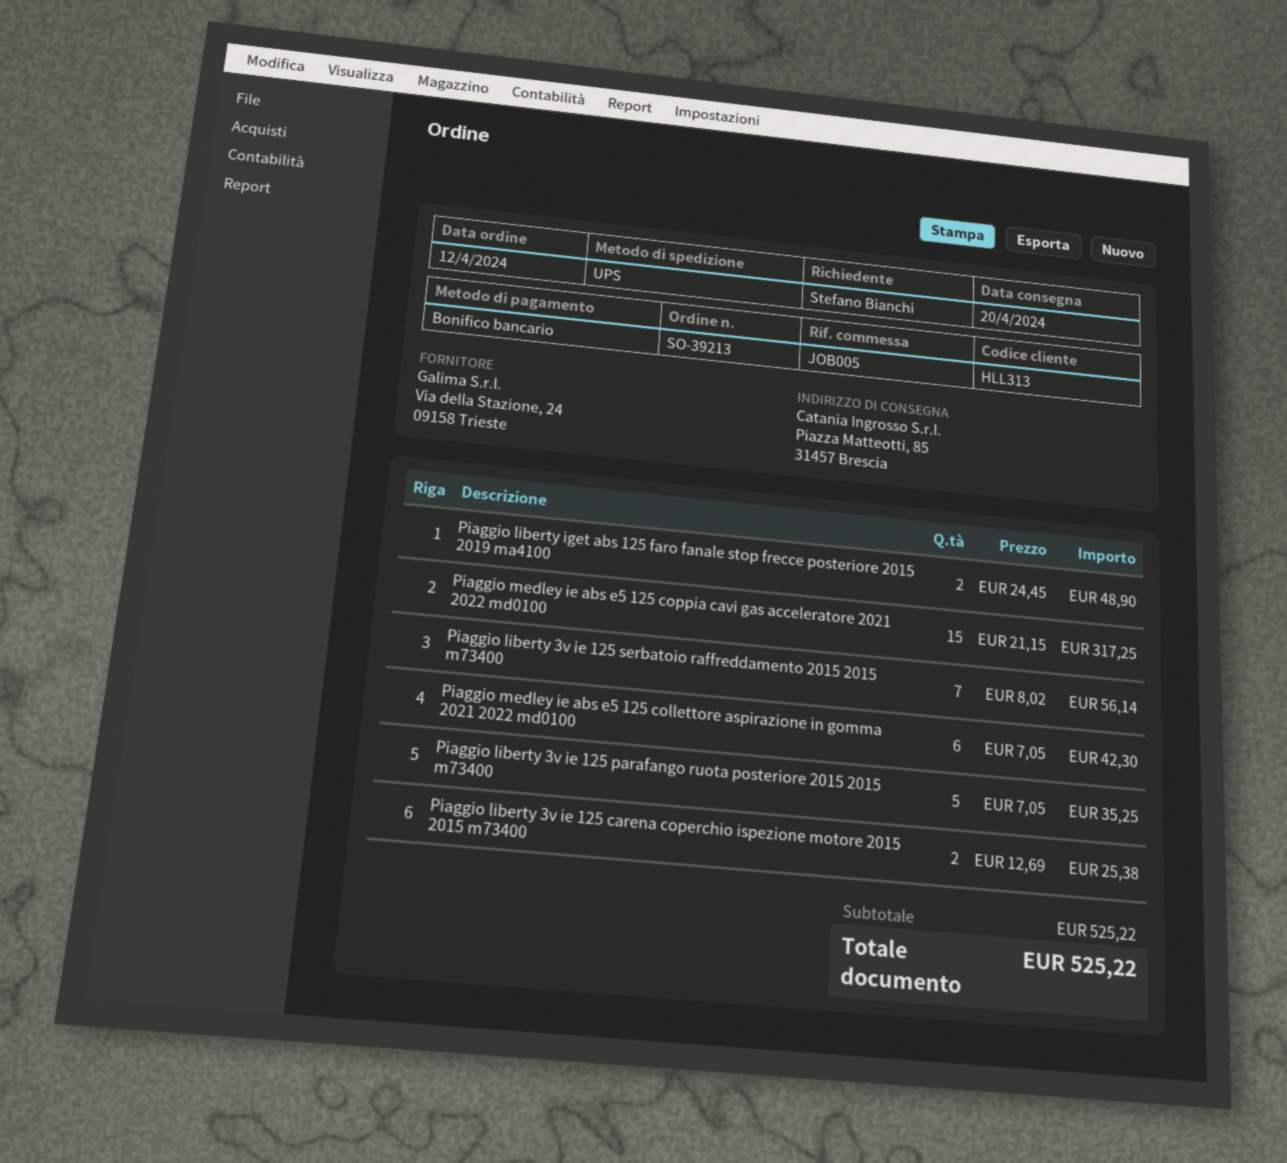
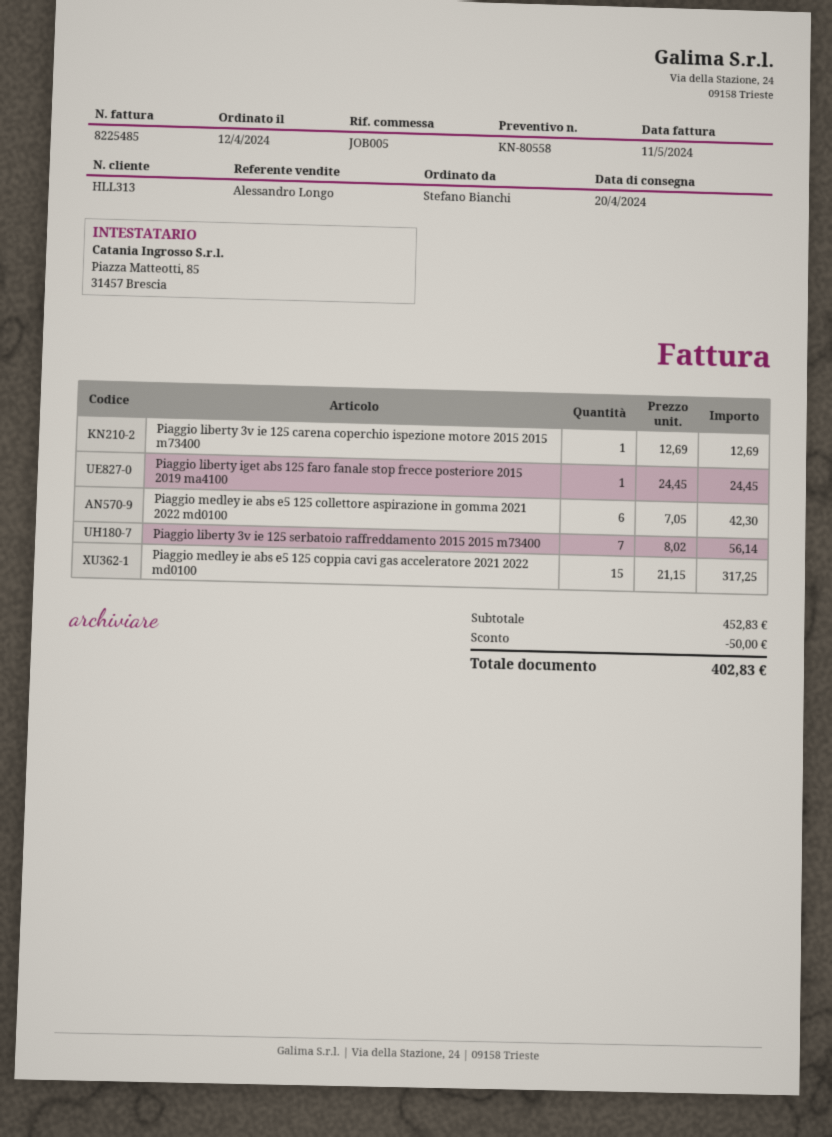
Piaggio liberty iget abs 125 faro fanale stop frecce posteriore 2015 2019 ma4100: 2 x 24.45 = 48.90 -> 1 x 24.45 = 24.45
Piaggio liberty 3v ie 125 parafango ruota posteriore 2015 2015 m73400: 5 x 7.05 = 35.25 -> none
Piaggio liberty 3v ie 125 carena coperchio ispezione motore 2015 2015 m73400: 2 x 12.69 = 25.38 -> 1 x 12.69 = 12.69
subtotal: 525.22 -> 452.83
discount: none -> 50.00
total: 525.22 -> 402.83

